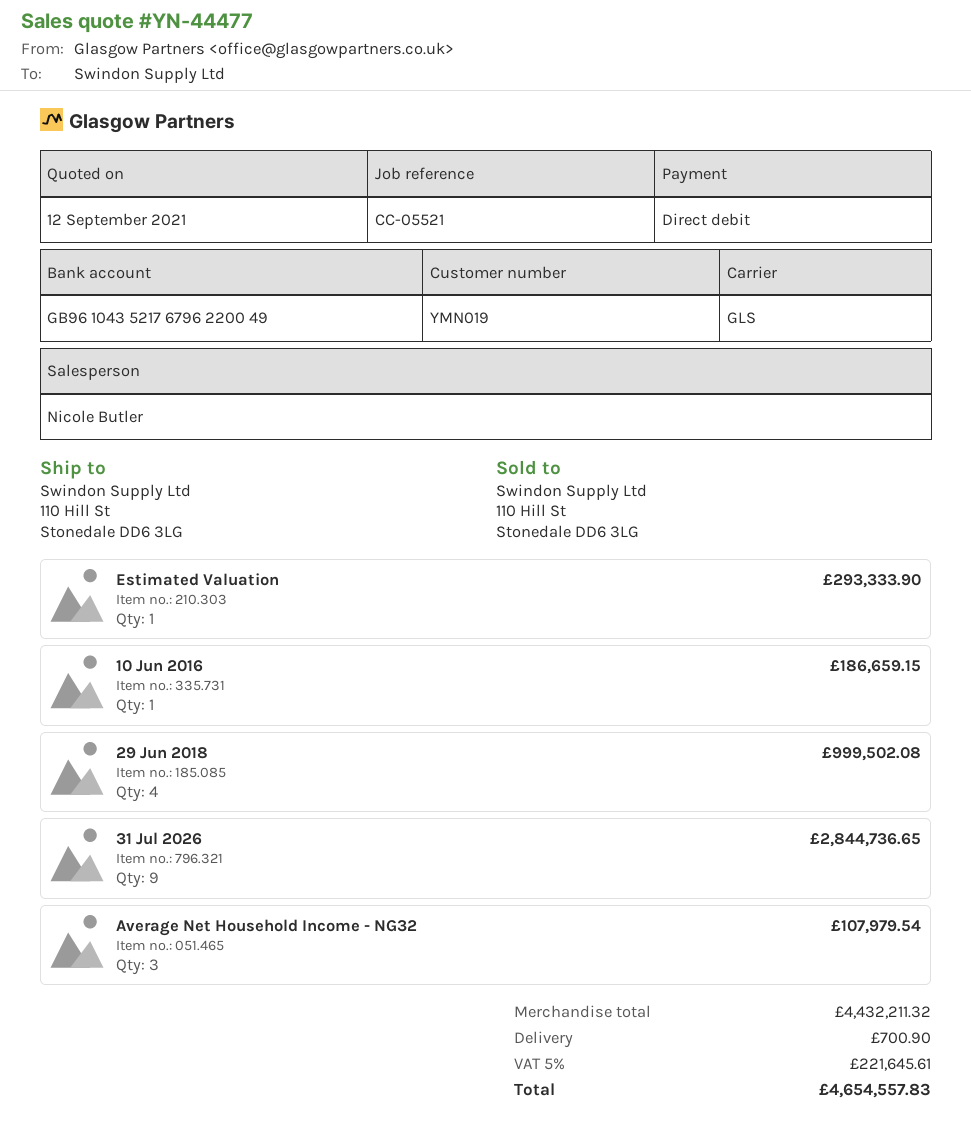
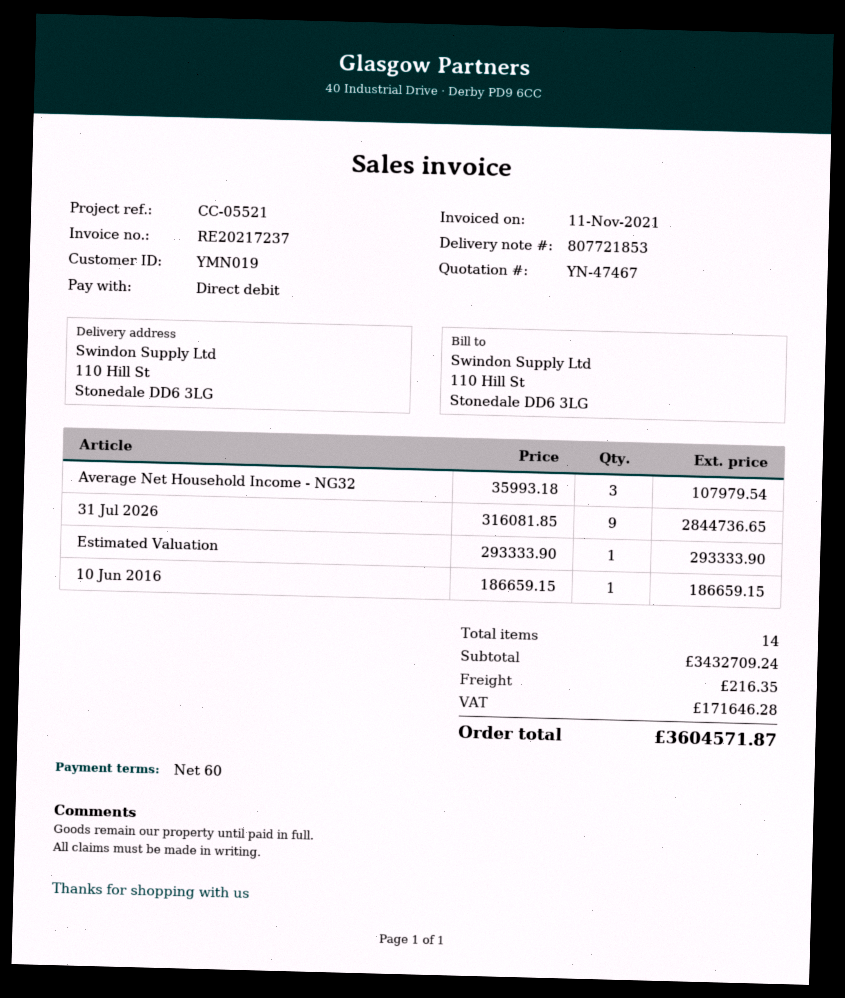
quote number: YN-44477 -> YN-47467
29 Jun 2018: 4 for 999502.08 -> none
subtotal: 4432211.32 -> 3432709.24
shipping: 700.90 -> 216.35
tax: 221645.61 -> 171646.28
total: 4654557.83 -> 3604571.87

